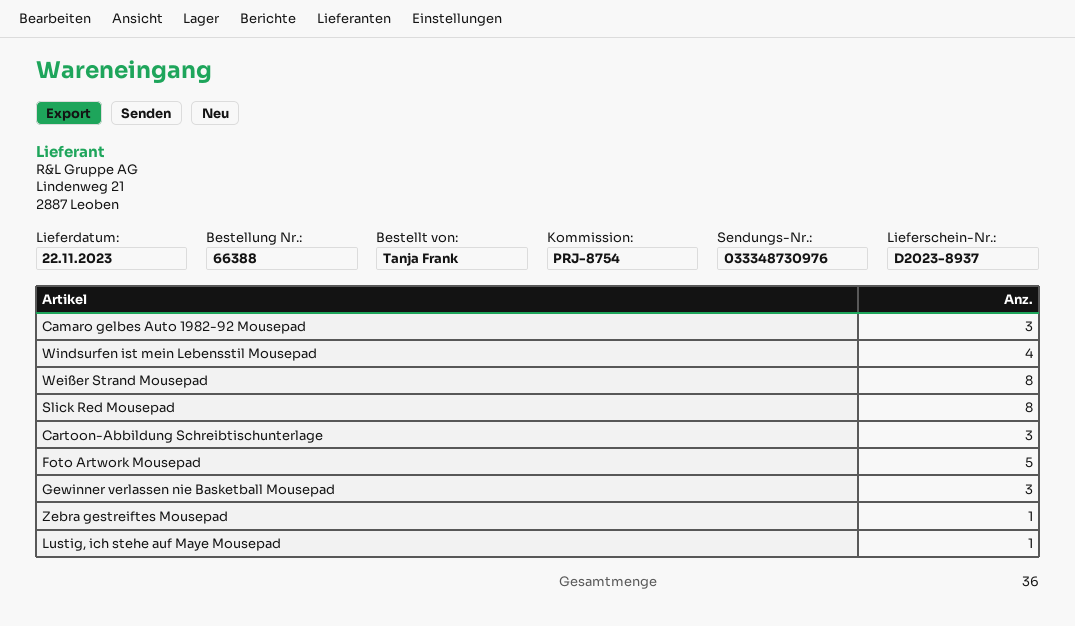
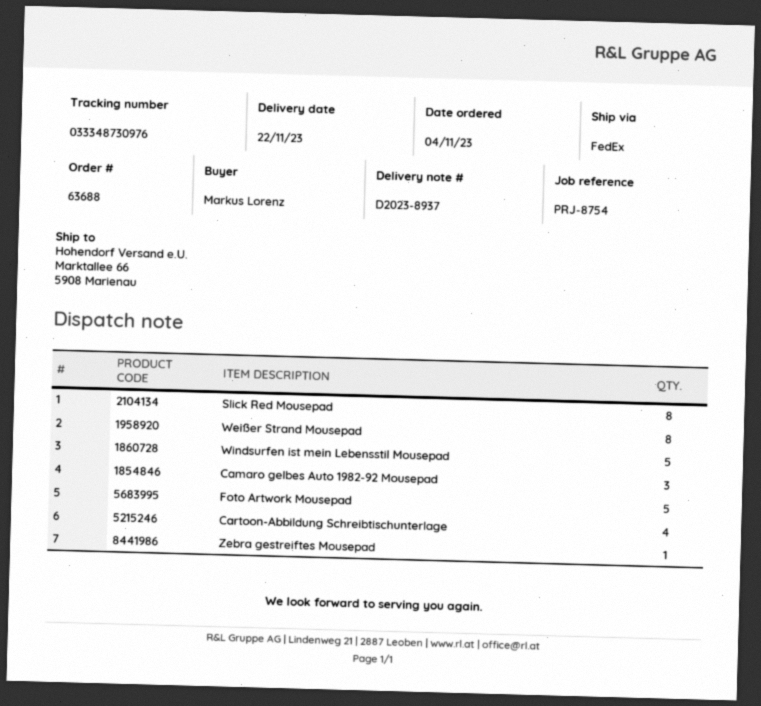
order number: 66388 -> 63688
ordered by: Tanja Frank -> Markus Lorenz
Windsurfen ist mein Lebensstil Mousepad: 4 -> 5
Cartoon-Abbildung Schreibtischunterlage: 3 -> 4
Gewinner verlassen nie Basketball Mousepad: 3 -> none
Lustig, ich stehe auf Maye Mousepad: 1 -> none

